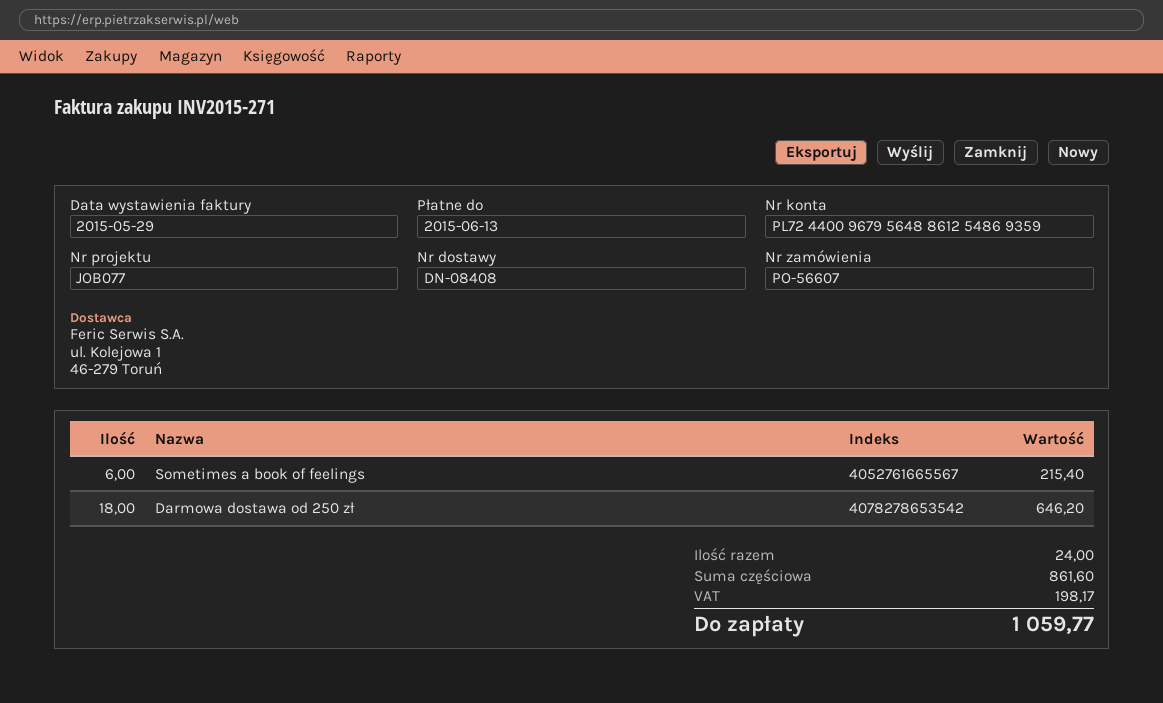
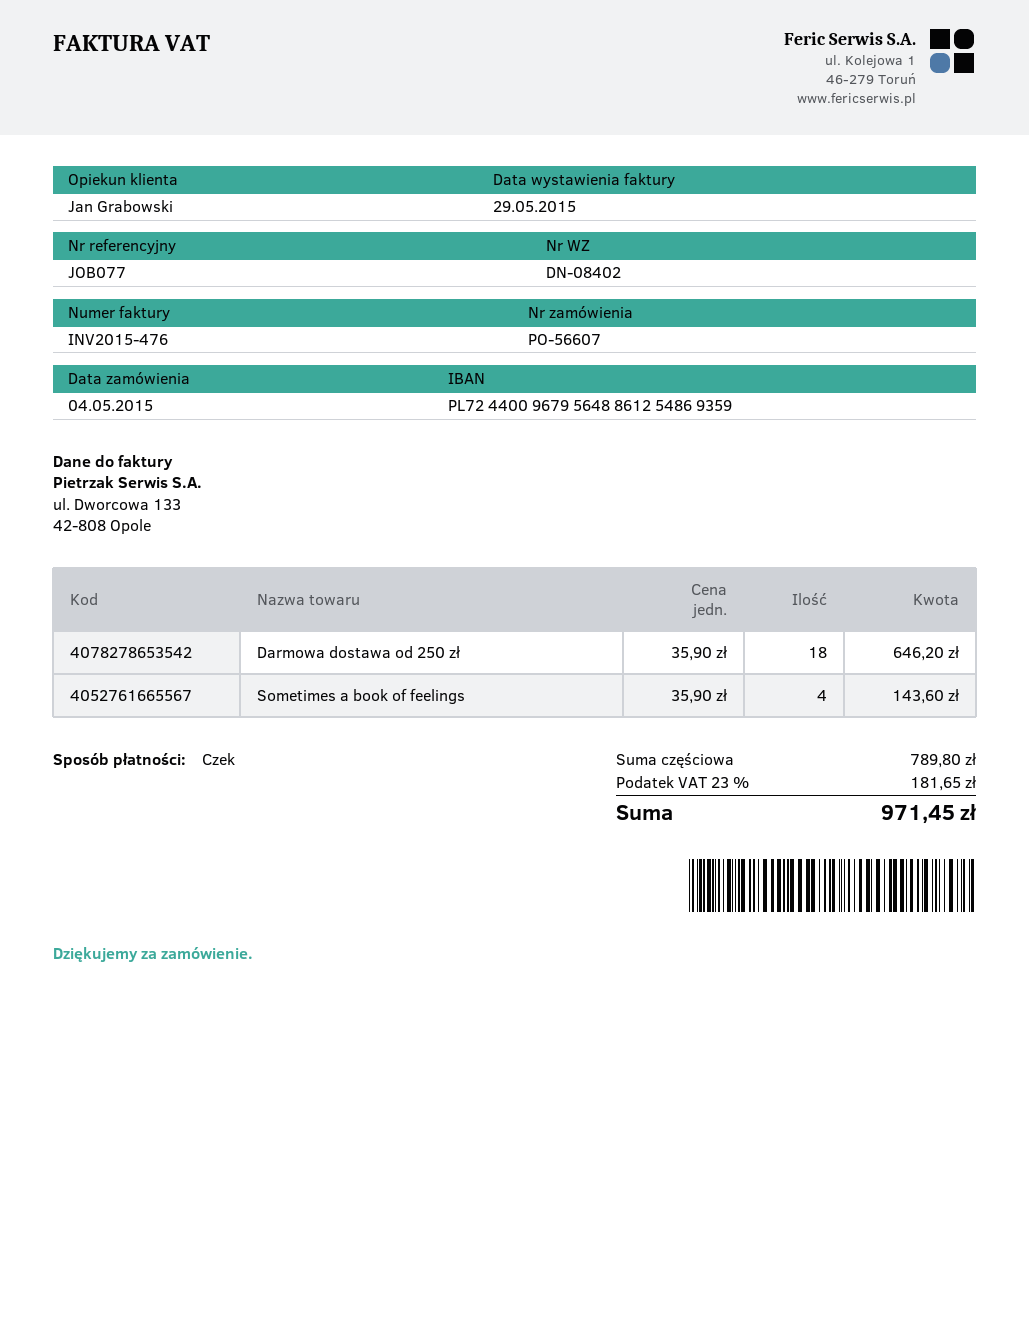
delivery note number: DN-08408 -> DN-08402
invoice number: INV2015-271 -> INV2015-476
Sometimes a book of feelings: 6 for 215.40 -> 4 for 143.60
subtotal: 861.60 -> 789.80
tax: 198.17 -> 181.65
total: 1059.77 -> 971.45

